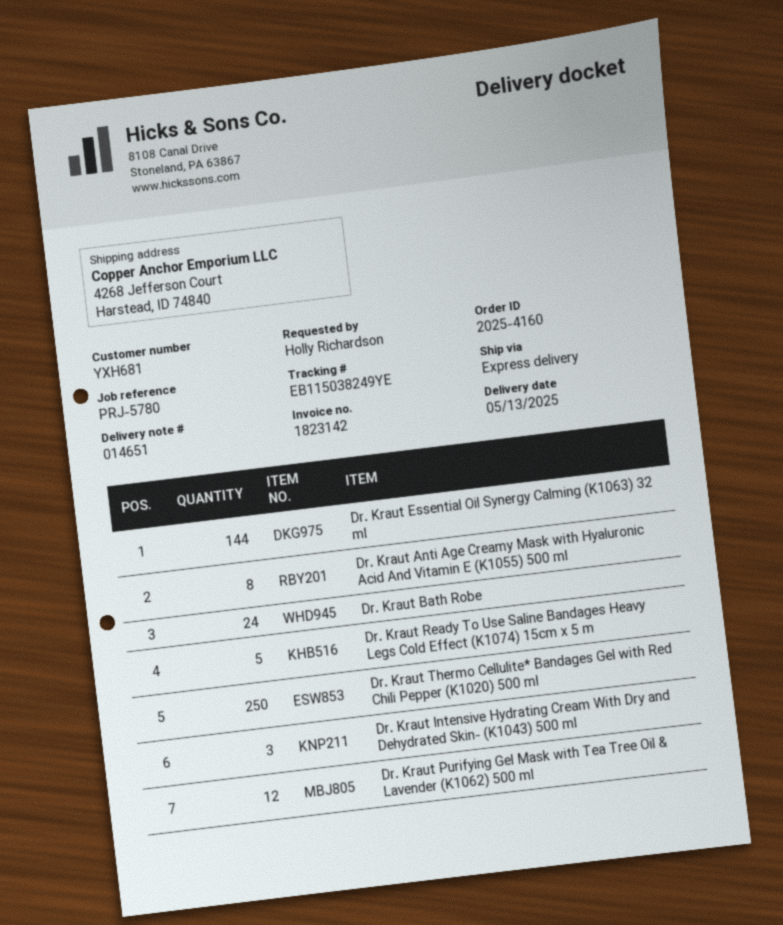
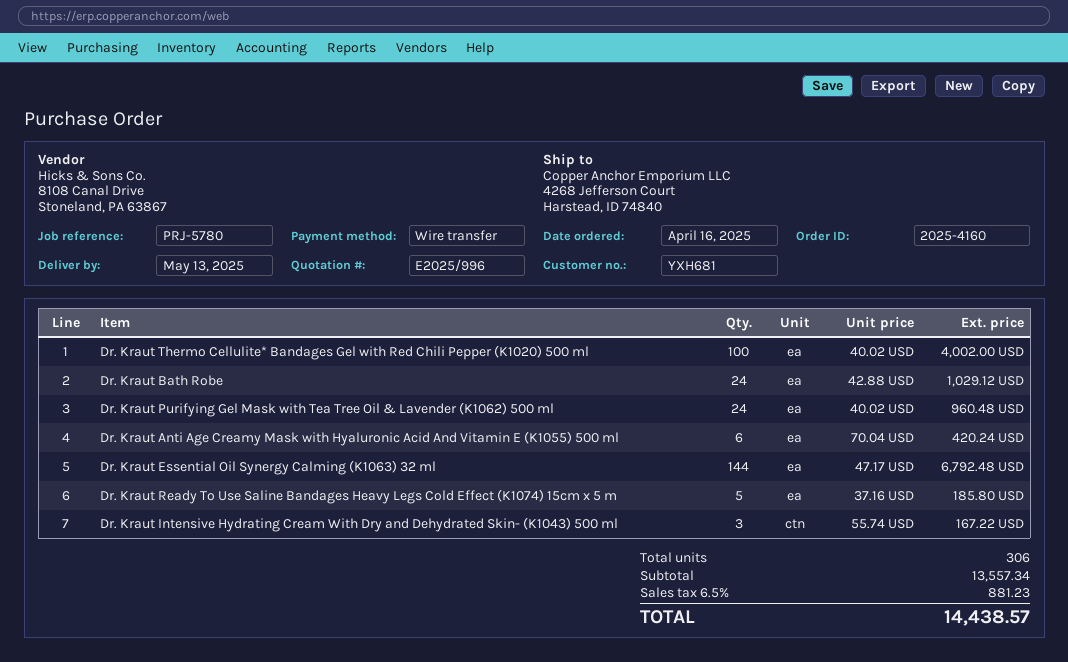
Dr. Kraut Anti Age Creamy Mask with Hyaluronic Acid And Vitamin E (K1055) 500 ml: 8 -> 6
Dr. Kraut Thermo Cellulite* Bandages Gel with Red Chili Pepper (K1020) 500 ml: 250 -> 100
Dr. Kraut Purifying Gel Mask with Tea Tree Oil & Lavender (K1062) 500 ml: 12 -> 24

